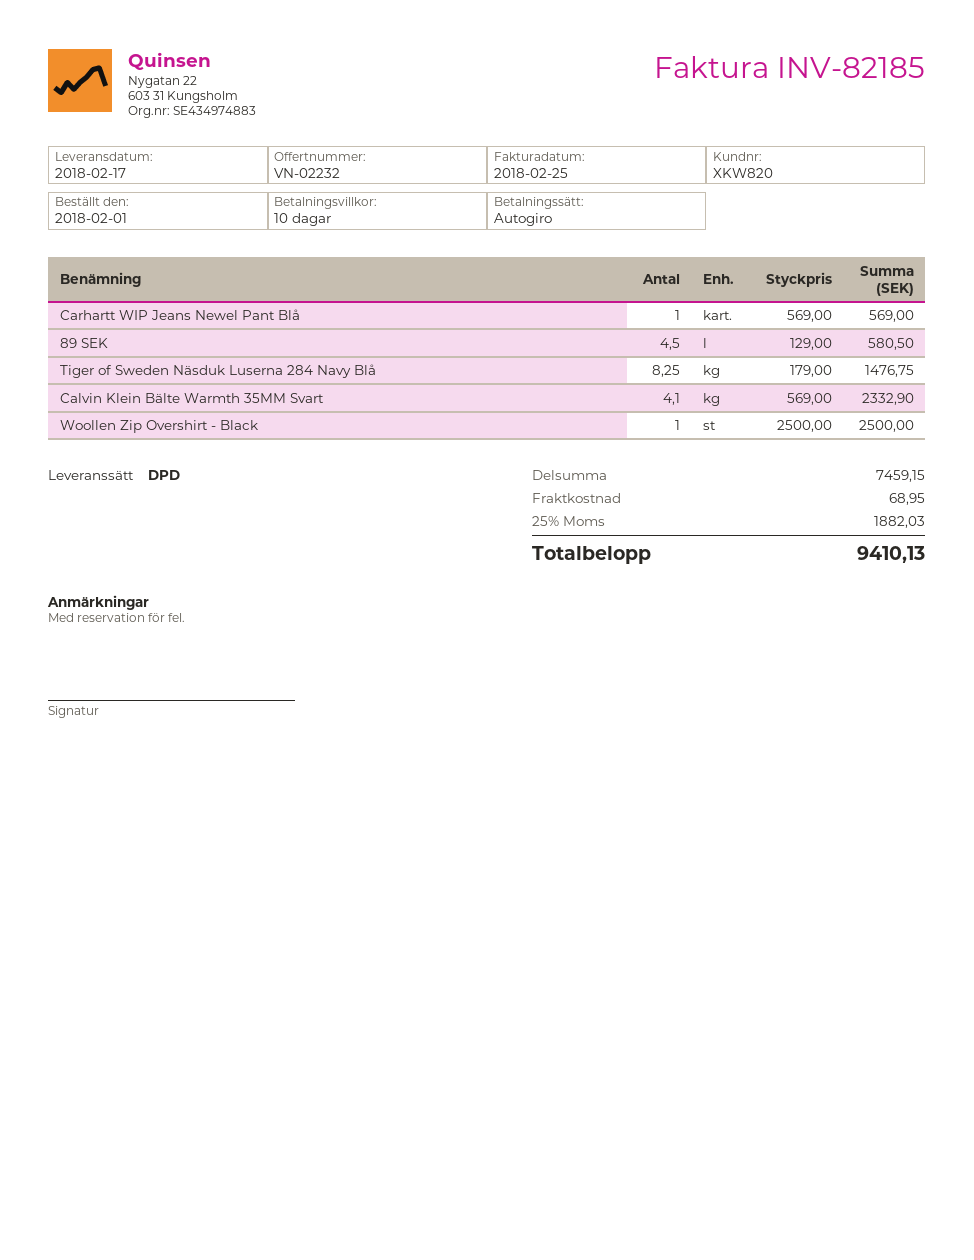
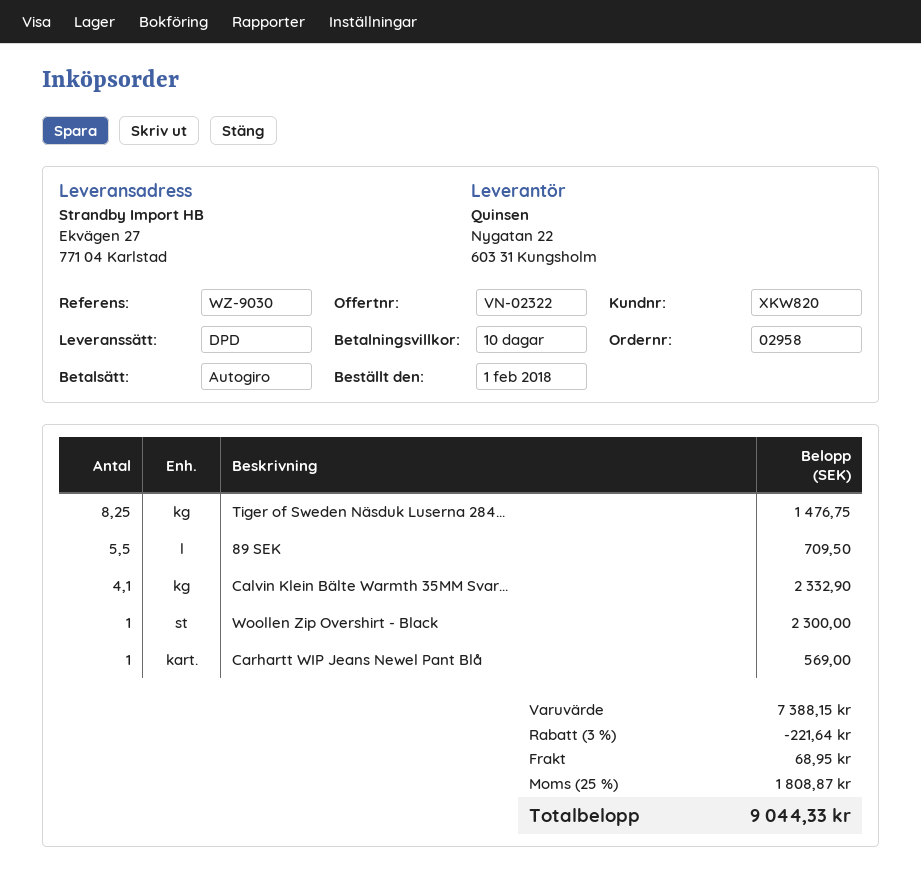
quote number: VN-02232 -> VN-02322
89 SEK: 4.5 for 580.50 -> 5.5 for 709.50
Woollen Zip Overshirt - Black: 1 for 2500.00 -> 1 for 2300.00
subtotal: 7459.15 -> 7388.15
discount: none -> 3% = 221.64
tax: 25% = 1882.03 -> 25% = 1808.87
total: 9410.13 -> 9044.33

